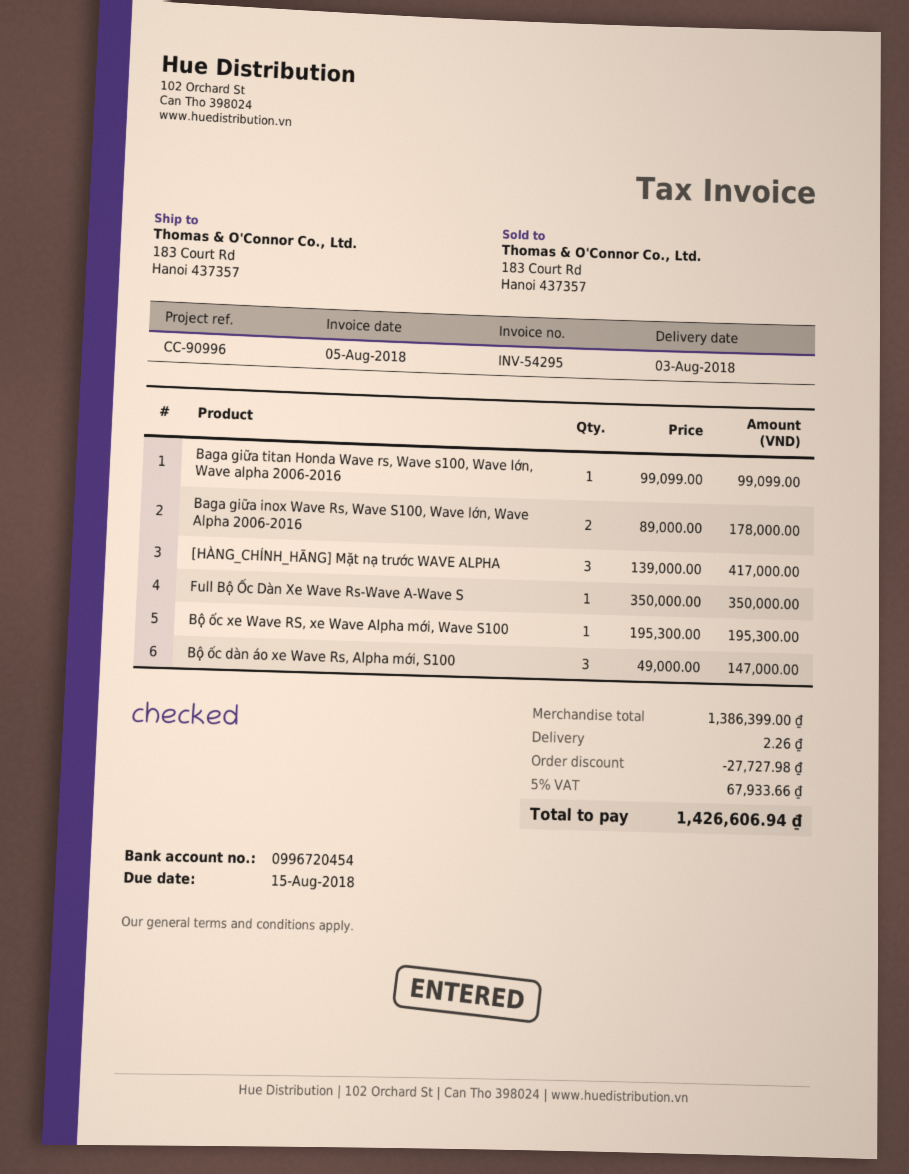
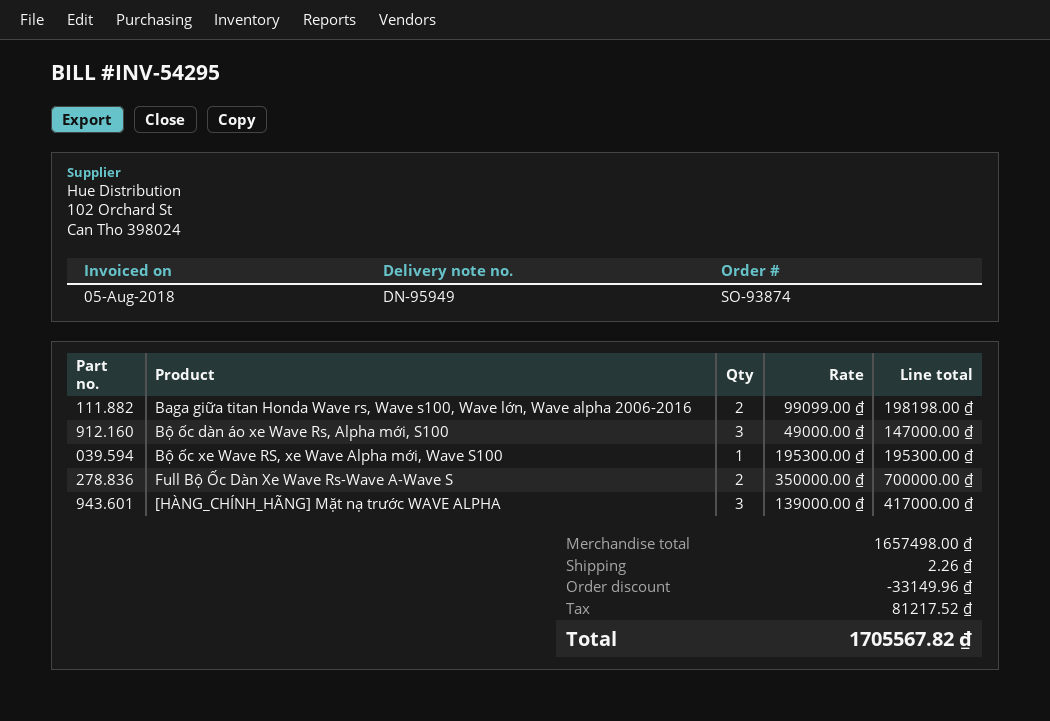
Baga giữa titan Honda Wave rs, Wave s100, Wave lớn, Wave alpha 2006-2016: 1 x 99099.00 = 99099.00 -> 2 x 99099.00 = 198198.00
Baga giữa inox Wave Rs, Wave S100, Wave lớn, Wave Alpha 2006-2016: 2 x 89000.00 = 178000.00 -> none
Full Bộ Ốc Dàn Xe Wave Rs-Wave A-Wave S: 1 x 350000.00 = 350000.00 -> 2 x 350000.00 = 700000.00
subtotal: 1386399.00 -> 1657498.00
discount: 27727.98 -> 33149.96
tax: 67933.66 -> 81217.52
total: 1426606.94 -> 1705567.82

